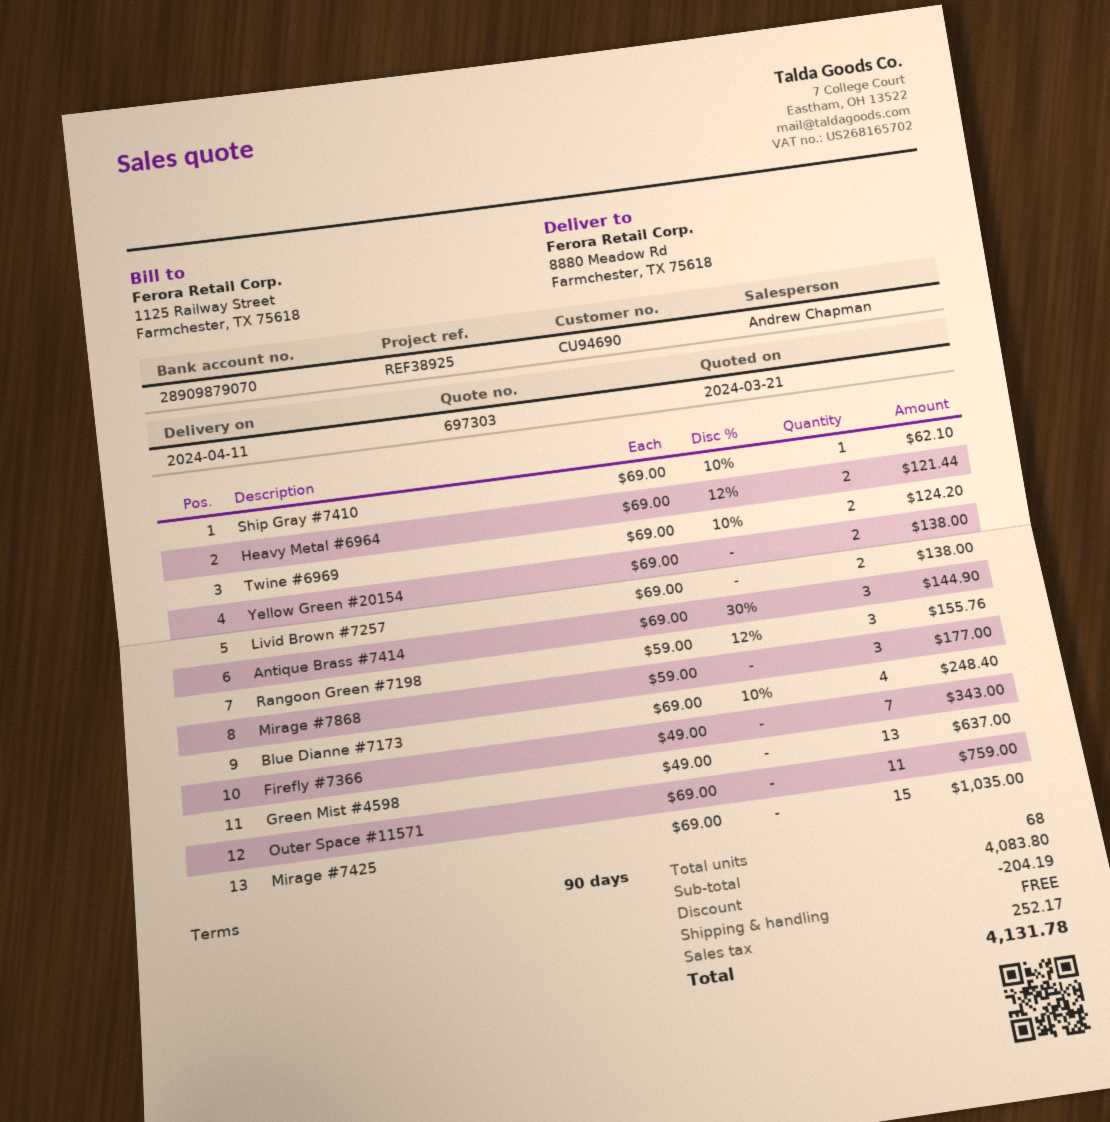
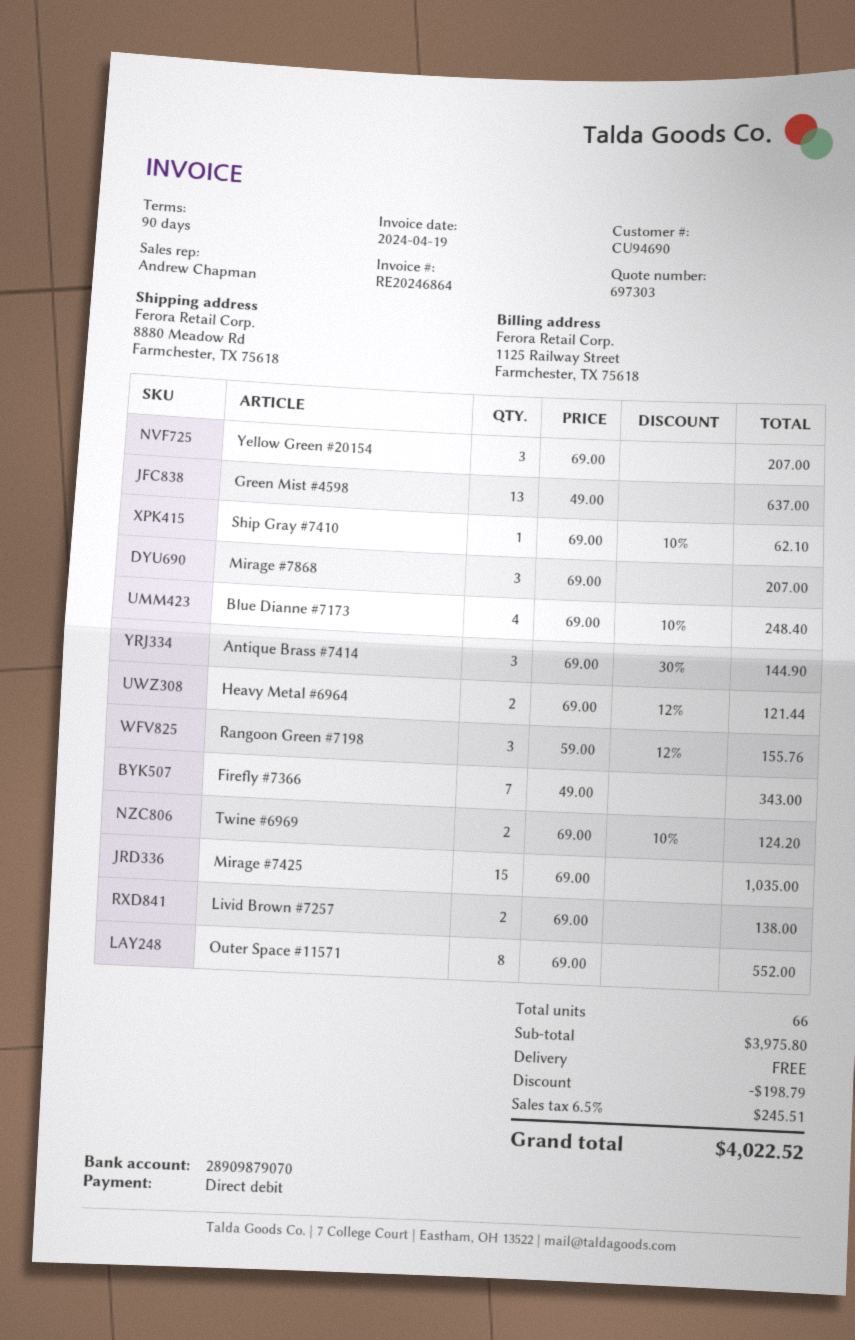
Yellow Green #20154: 2 x 69.00 = 138.00 -> 3 x 69.00 = 207.00
Mirage #7868: 3 x 59.00 = 177.00 -> 3 x 69.00 = 207.00
Outer Space #11571: 11 x 69.00 = 759.00 -> 8 x 69.00 = 552.00
total quantity: 68 -> 66
subtotal: 4083.80 -> 3975.80
discount: 204.19 -> 198.79
tax: 252.17 -> 245.51
total: 4131.78 -> 4022.52

